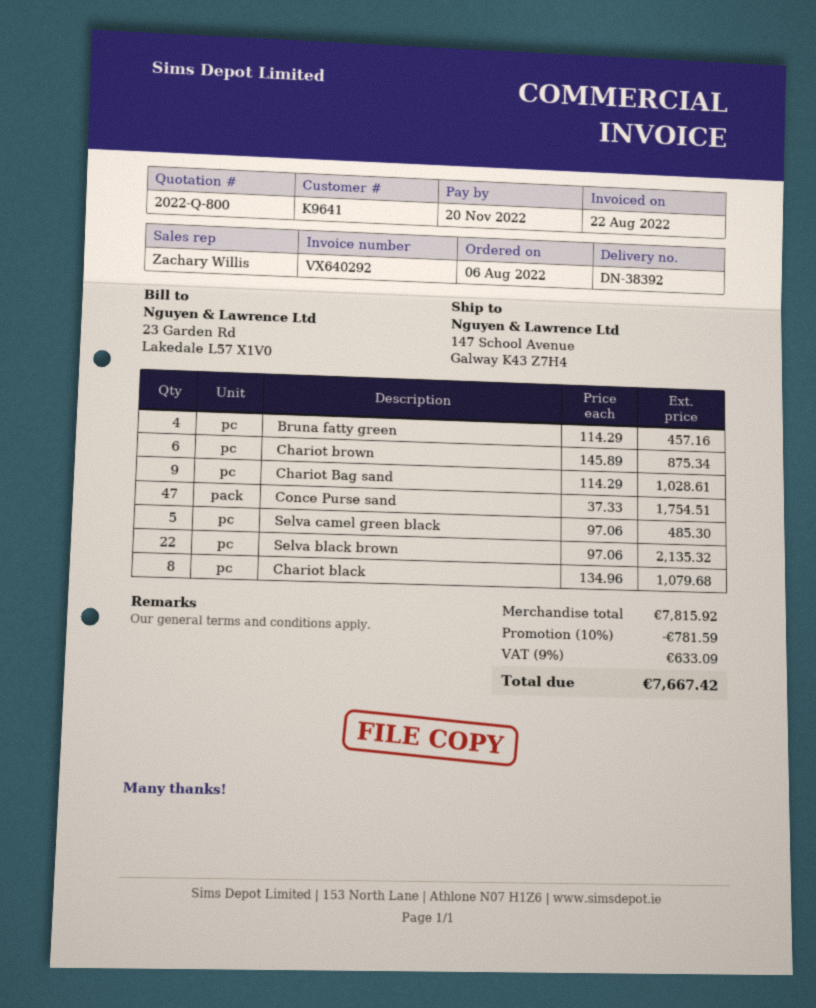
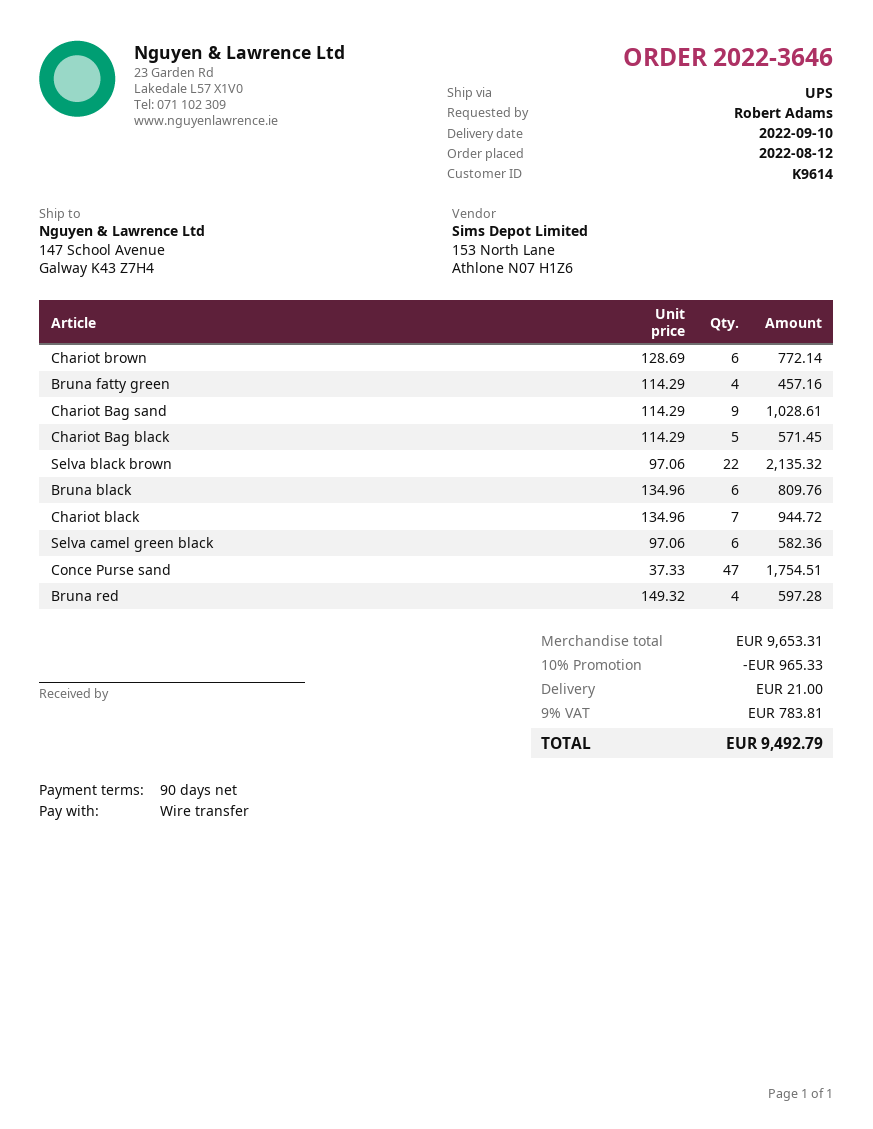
order date: 2022-08-06 -> 2022-08-12
customer number: K9641 -> K9614
Chariot brown: 6 x 145.89 = 875.34 -> 6 x 128.69 = 772.14
Selva camel green black: 5 x 97.06 = 485.30 -> 6 x 97.06 = 582.36
Chariot black: 8 x 134.96 = 1079.68 -> 7 x 134.96 = 944.72
Chariot Bag black: none -> 5 x 114.29 = 571.45
Bruna black: none -> 6 x 134.96 = 809.76
Bruna red: none -> 4 x 149.32 = 597.28
subtotal: 7815.92 -> 9653.31
discount: 10% = 781.59 -> 10% = 965.33
shipping: none -> 21.00
tax: 9% = 633.09 -> 9% = 783.81
total: 7667.42 -> 9492.79

